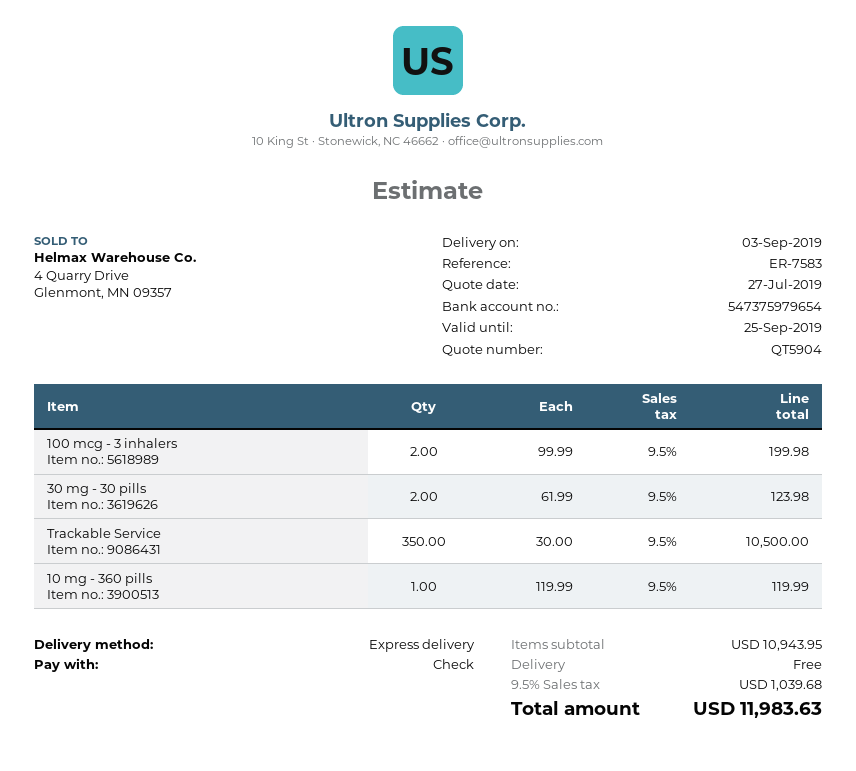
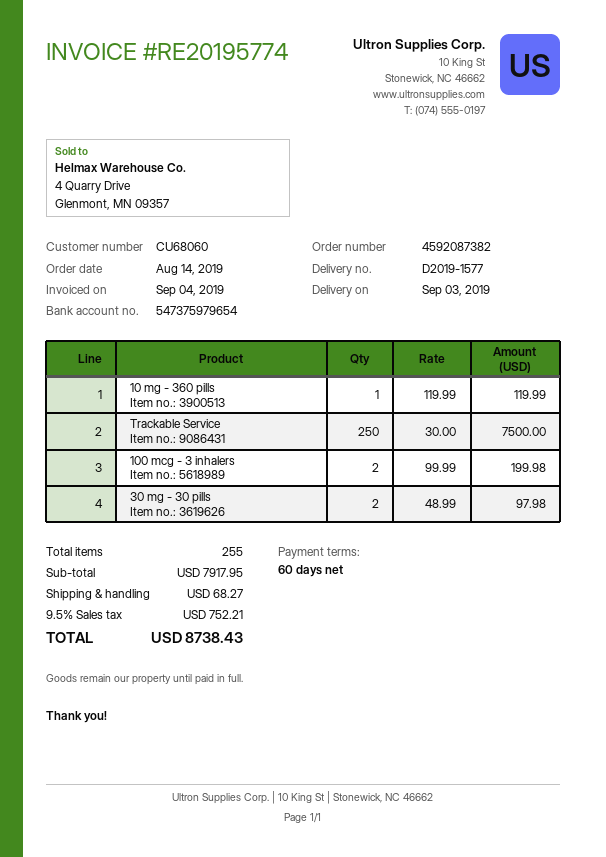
30 mg - 30 pills: 2 x 61.99 = 123.98 -> 2 x 48.99 = 97.98
Trackable Service: 350 x 30.00 = 10500.00 -> 250 x 30.00 = 7500.00
subtotal: 10943.95 -> 7917.95
shipping: 0.00 -> 68.27
tax: 9.5% = 1039.68 -> 9.5% = 752.21
total: 11983.63 -> 8738.43

